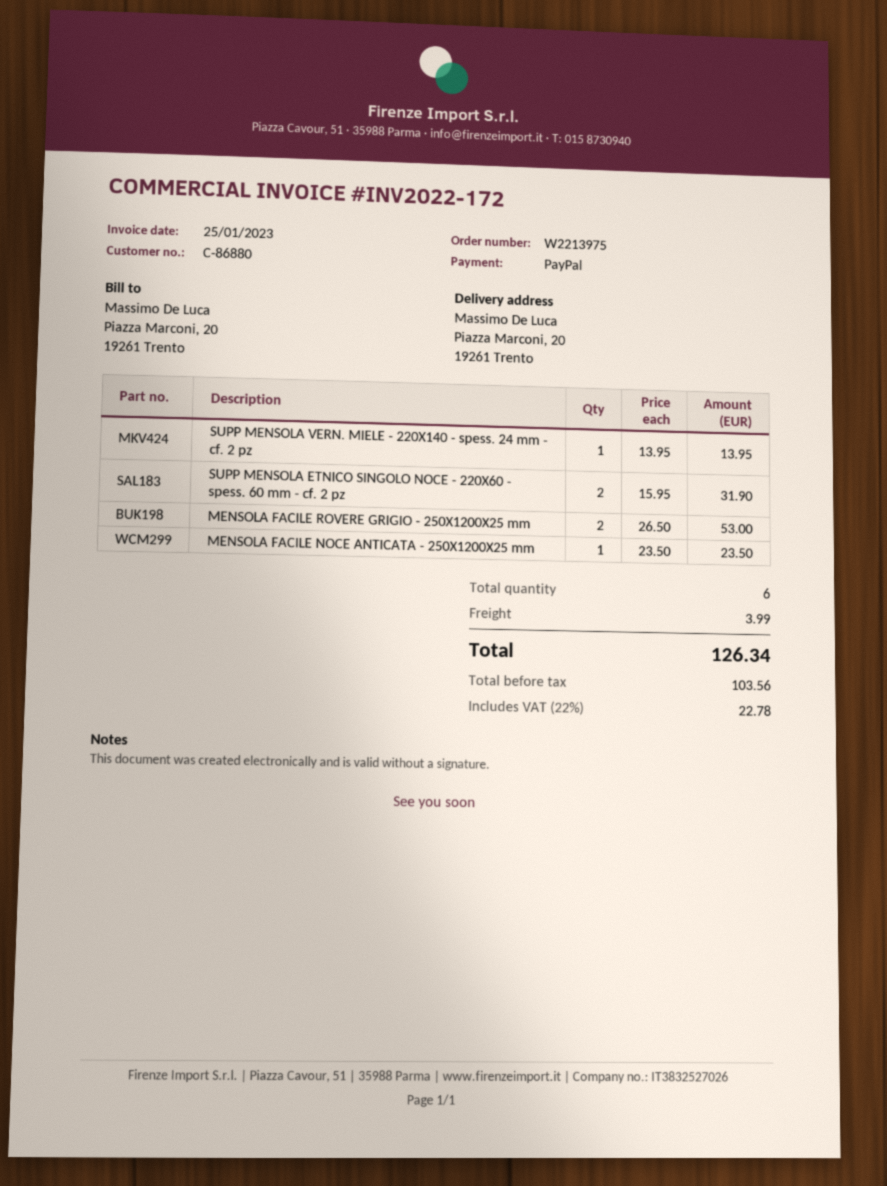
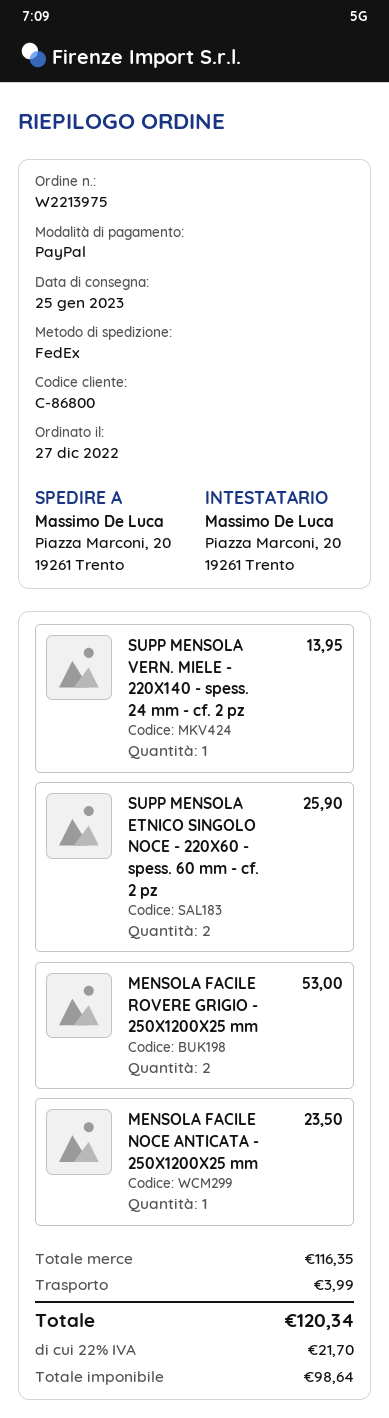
customer number: C-86880 -> C-86800
SUPP MENSOLA ETNICO SINGOLO NOCE - 220X60 - spess. 60 mm - cf. 2 pz: 2 for 31.90 -> 2 for 25.90
net: 103.56 -> 98.64
tax: 22% = 22.78 -> 22% = 21.70
total: 126.34 -> 120.34

